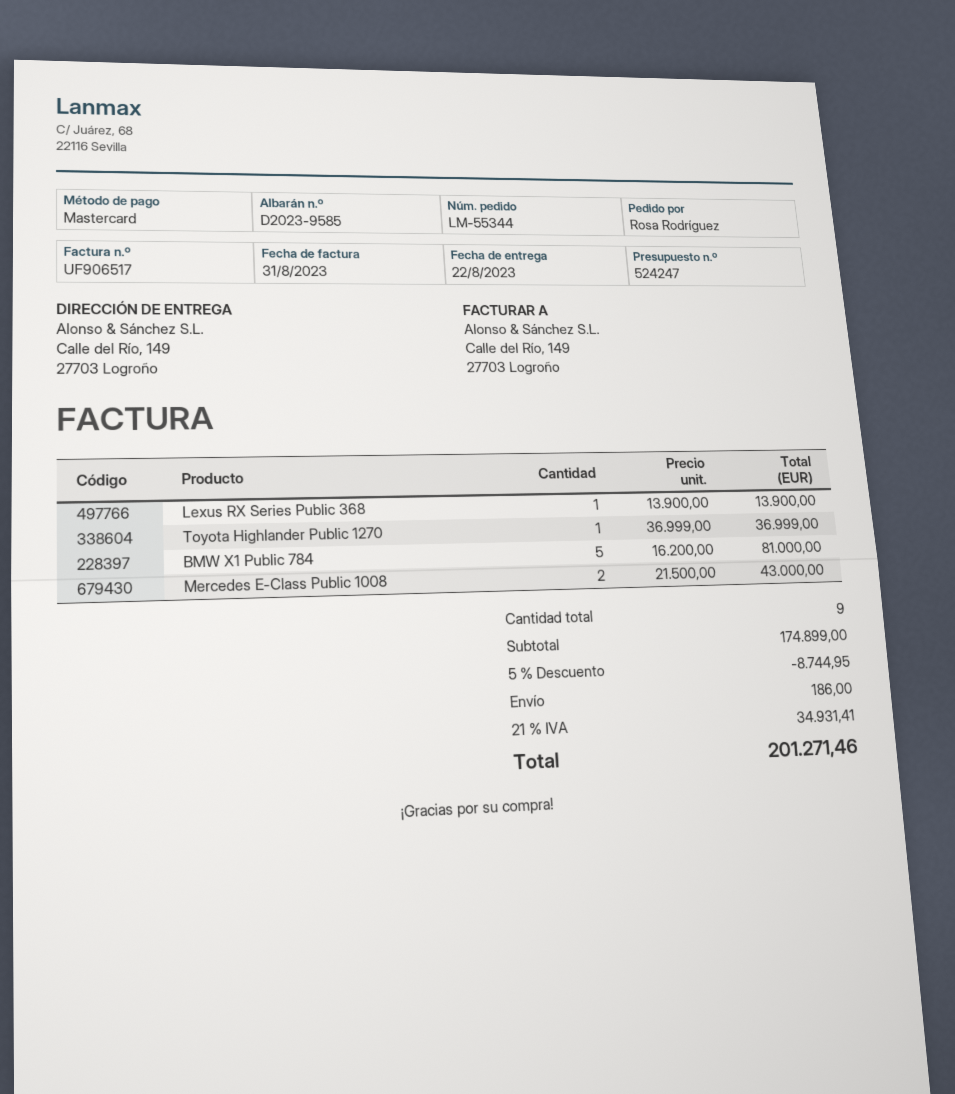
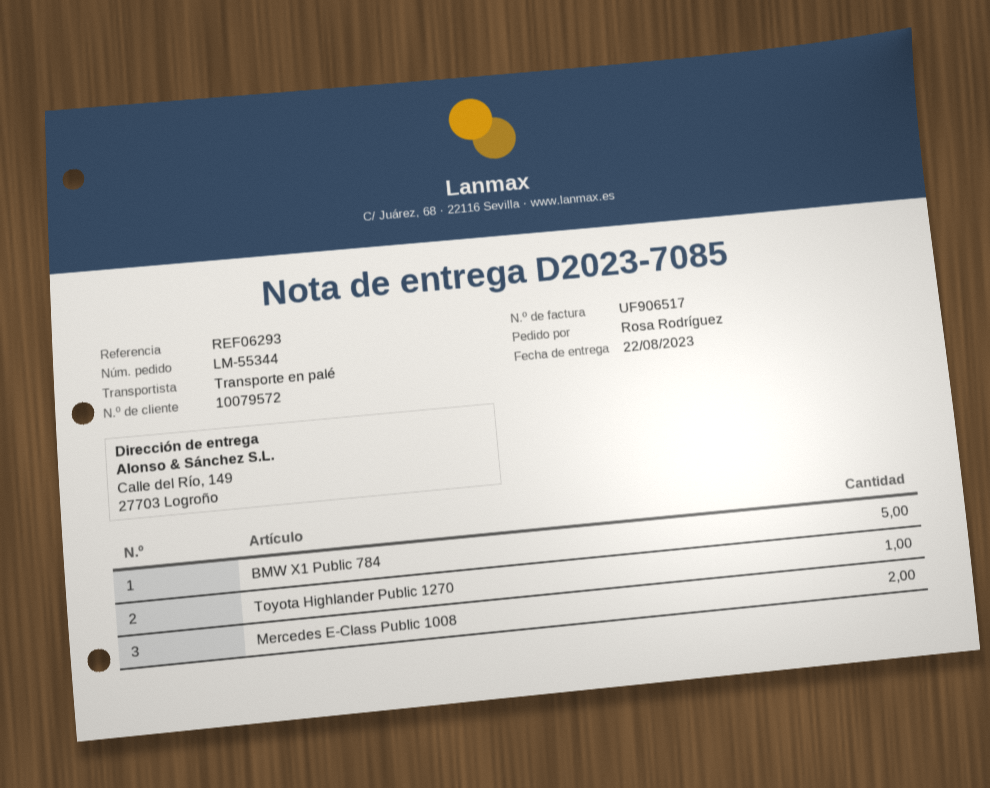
delivery note number: D2023-9585 -> D2023-7085
Lexus RX Series Public 368: 1 -> none

